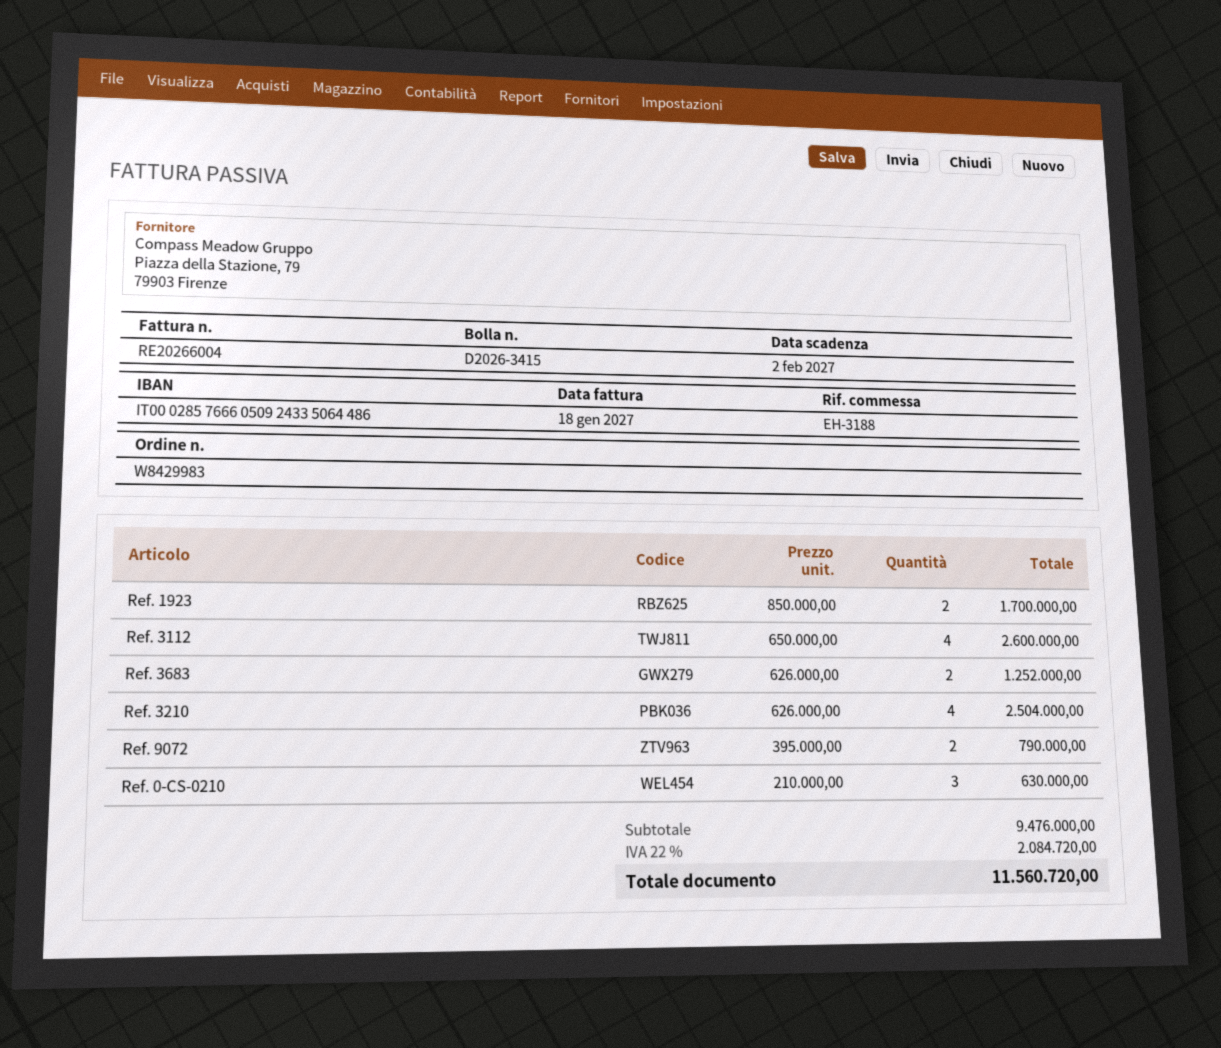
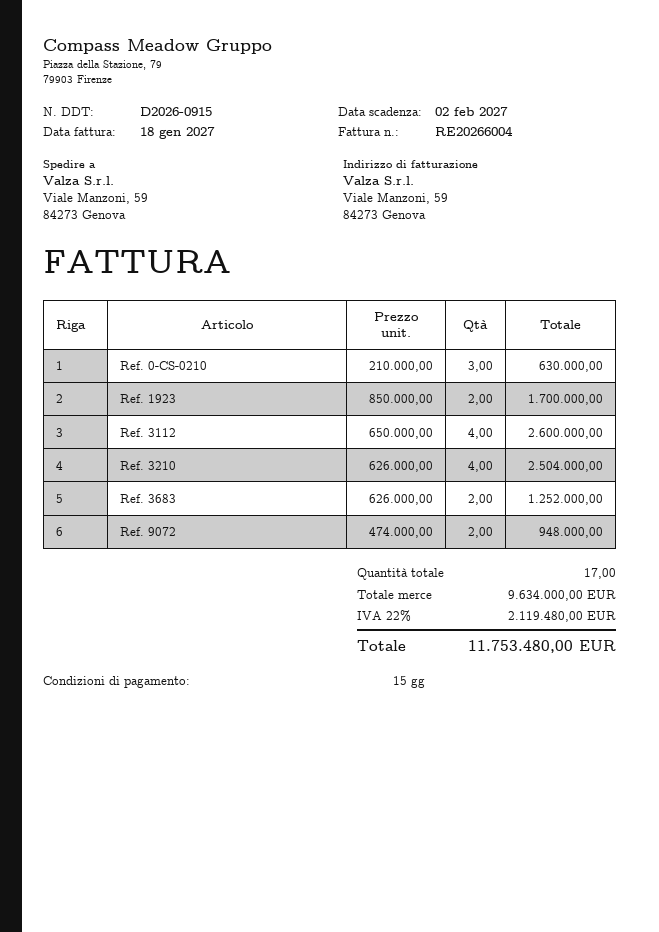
delivery note number: D2026-3415 -> D2026-0915
Ref. 9072: 2 x 395000.00 = 790000.00 -> 2 x 474000.00 = 948000.00
subtotal: 9476000.00 -> 9634000.00
tax: 22% = 2084720.00 -> 22% = 2119480.00
total: 11560720.00 -> 11753480.00

